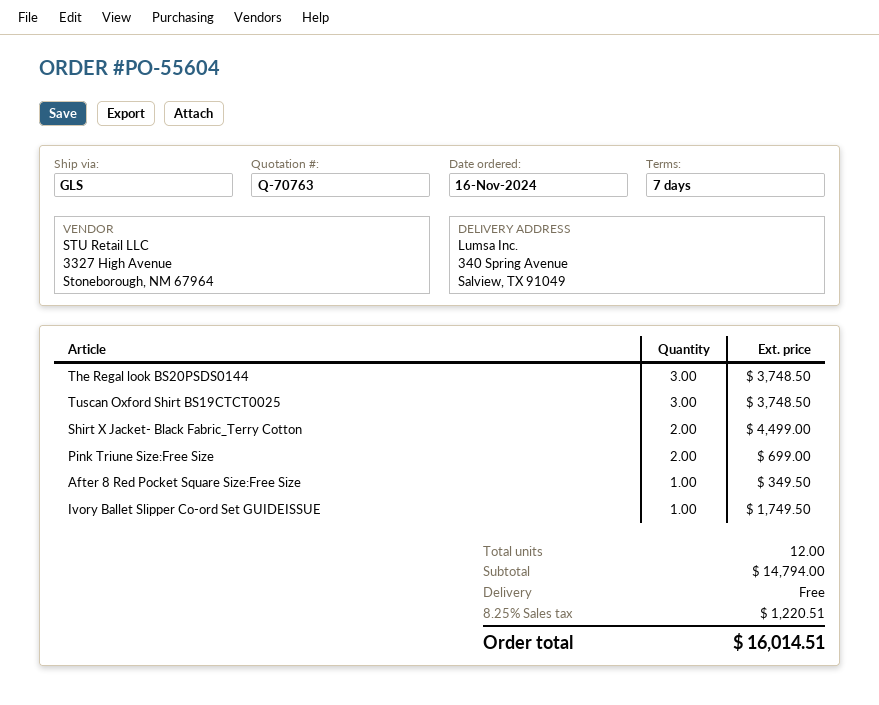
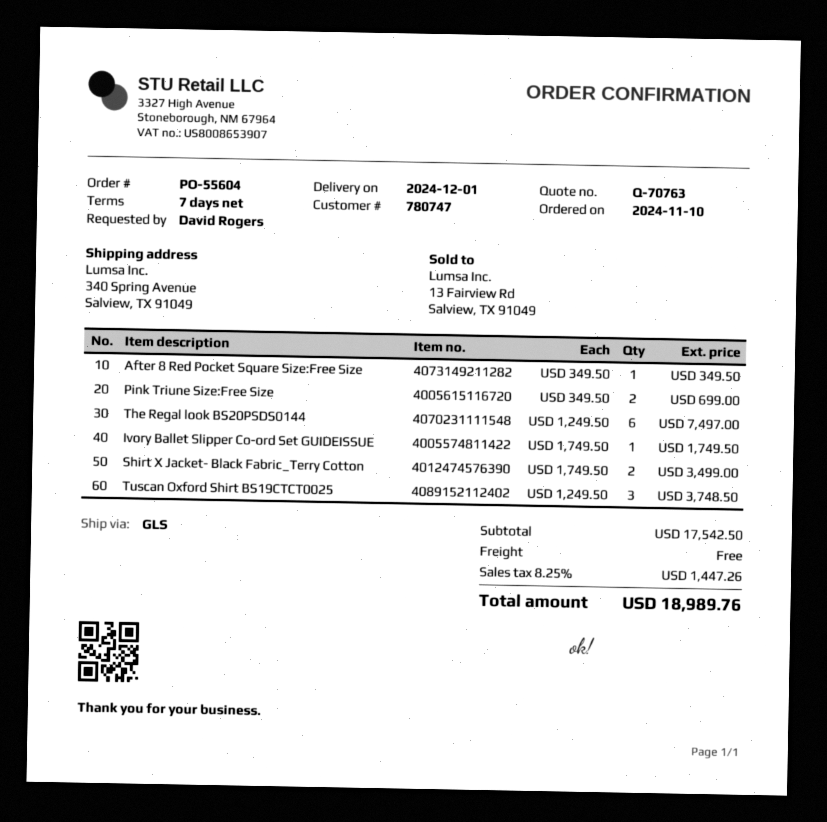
order date: 2024-11-16 -> 2024-11-10
The Regal look BS20PSDS0144: 3 for 3748.50 -> 6 for 7497.00
Shirt X Jacket- Black Fabric_Terry Cotton: 2 for 4499.00 -> 2 for 3499.00
subtotal: 14794.00 -> 17542.50
tax: 8.25% = 1220.51 -> 8.25% = 1447.26
total: 16014.51 -> 18989.76

